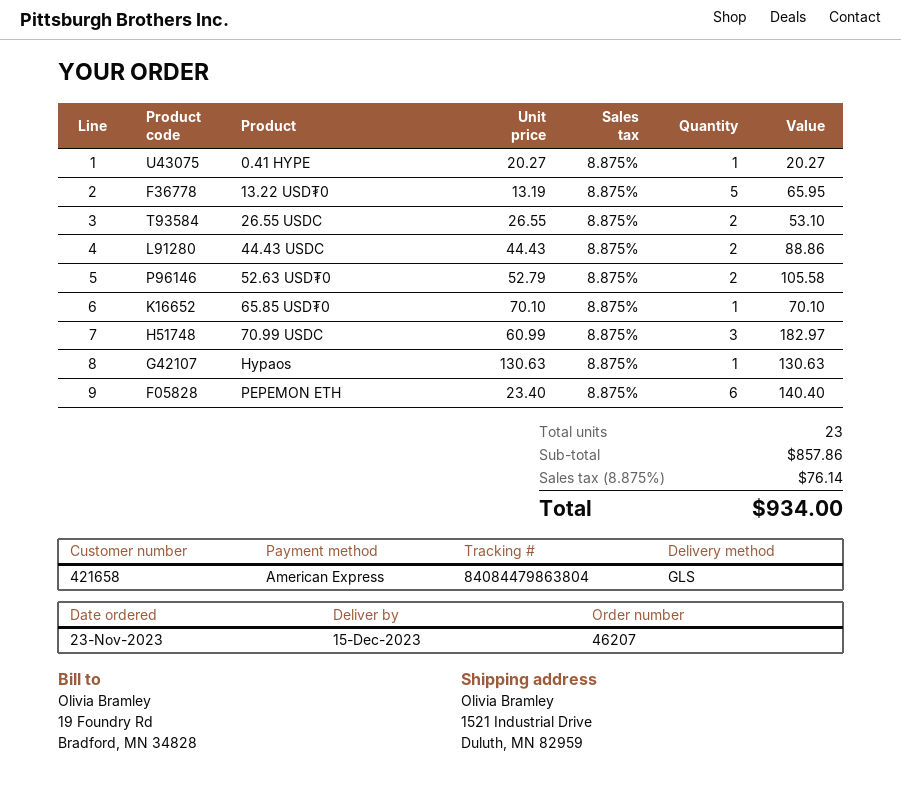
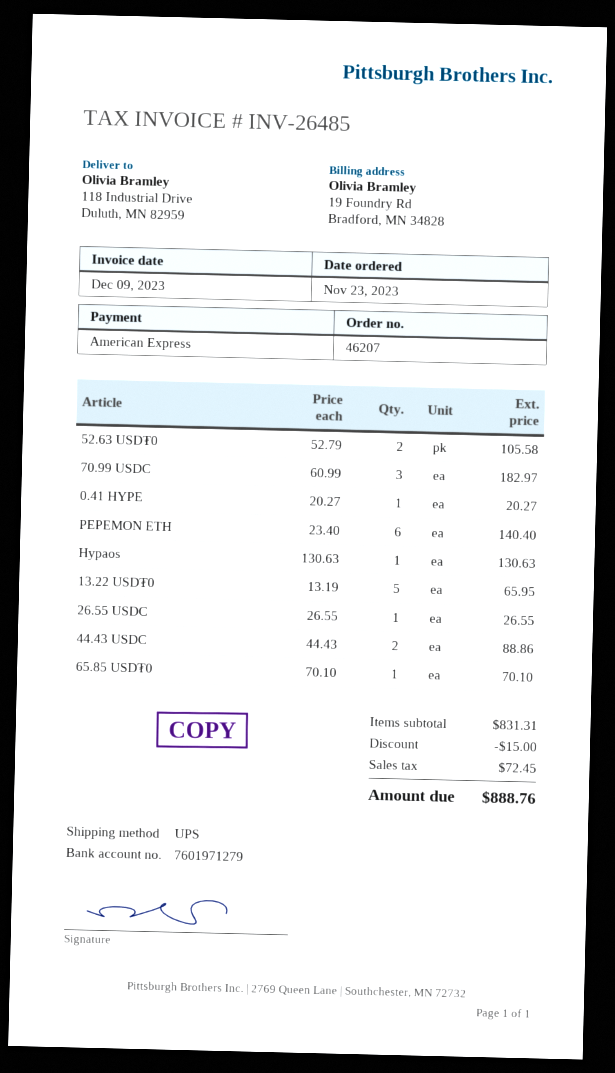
shipping method: GLS -> UPS
ship to: 1521 Industrial Drive, Duluth, MN 82959 -> 118 Industrial Drive, Duluth, MN 82959
26.55 USDC: 2 x 26.55 = 53.10 -> 1 x 26.55 = 26.55
subtotal: 857.86 -> 831.31
discount: none -> 15.00
tax: 76.14 -> 72.45
total: 934.00 -> 888.76

